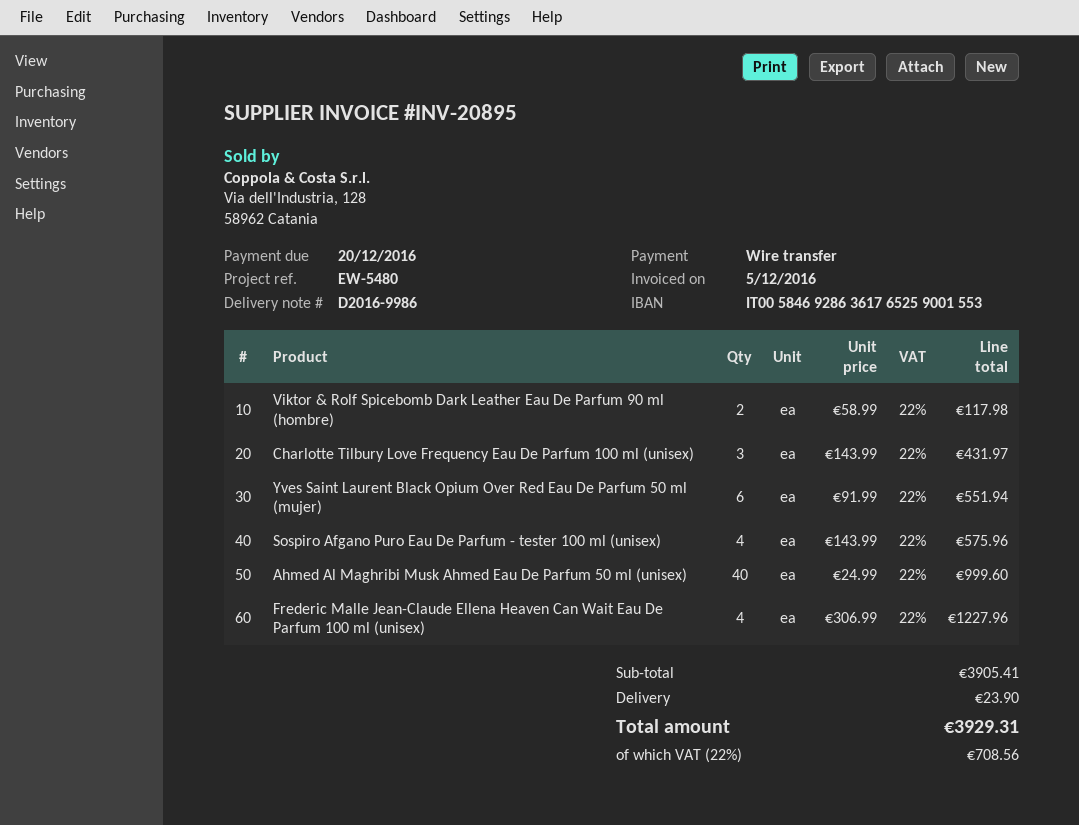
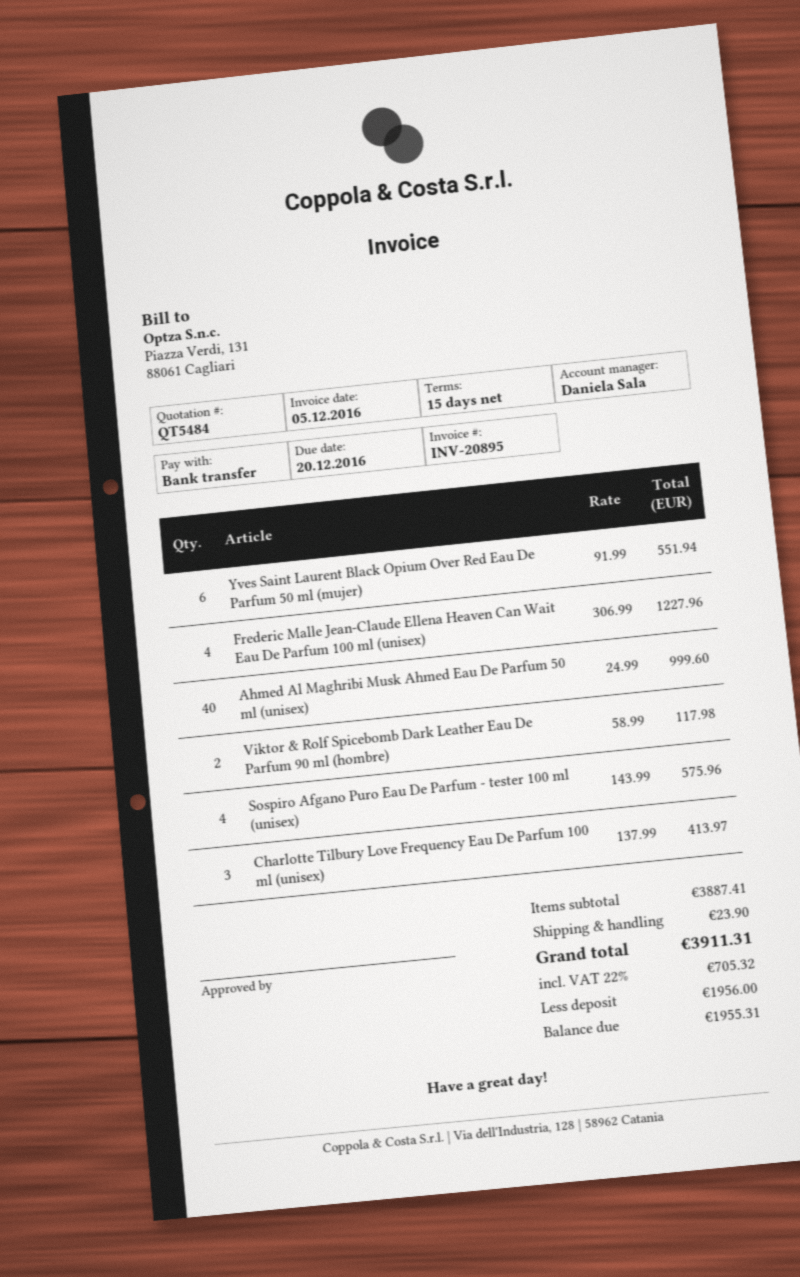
Charlotte Tilbury Love Frequency Eau De Parfum 100 ml (unisex): 3 x 143.99 = 431.97 -> 3 x 137.99 = 413.97
subtotal: 3905.41 -> 3887.41
tax: 22% = 708.56 -> 22% = 705.32
total: 3929.31 -> 3911.31

